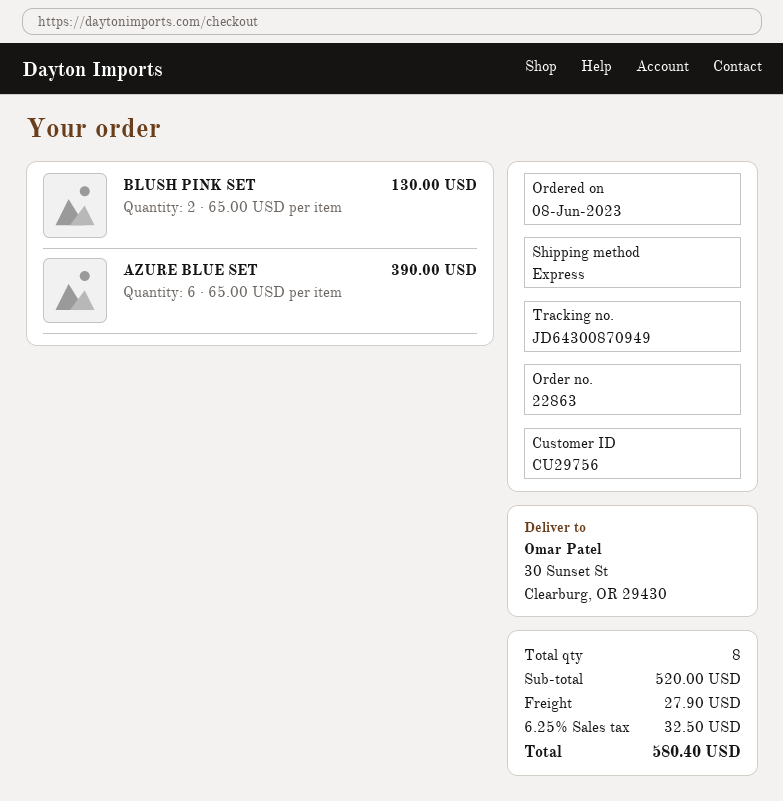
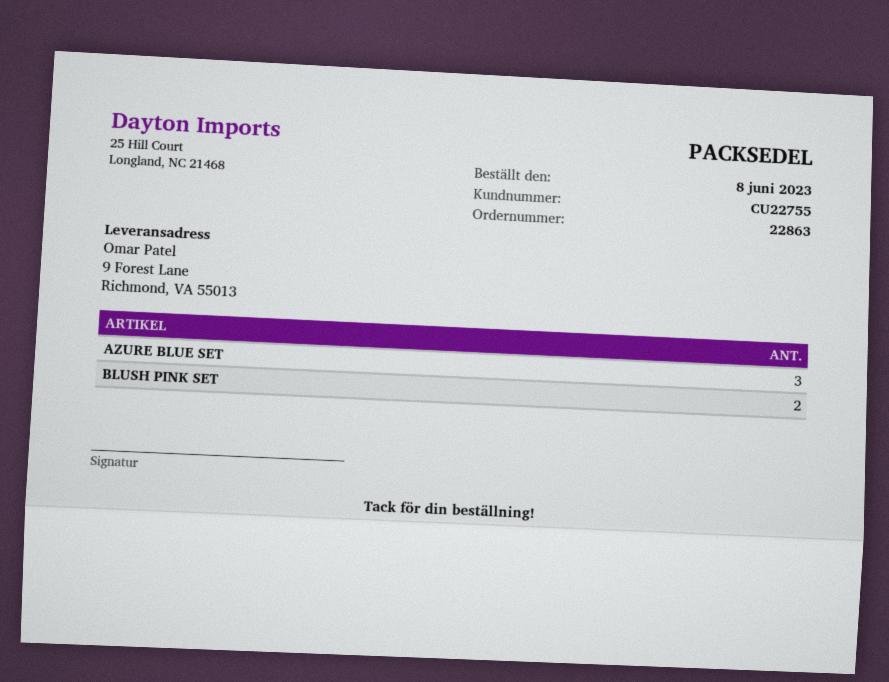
customer number: CU29756 -> CU22755
ship to: 30 Sunset St, Clearburg, OR 29430 -> 9 Forest Lane, Richmond, VA 55013
AZURE BLUE SET: 6 -> 3

